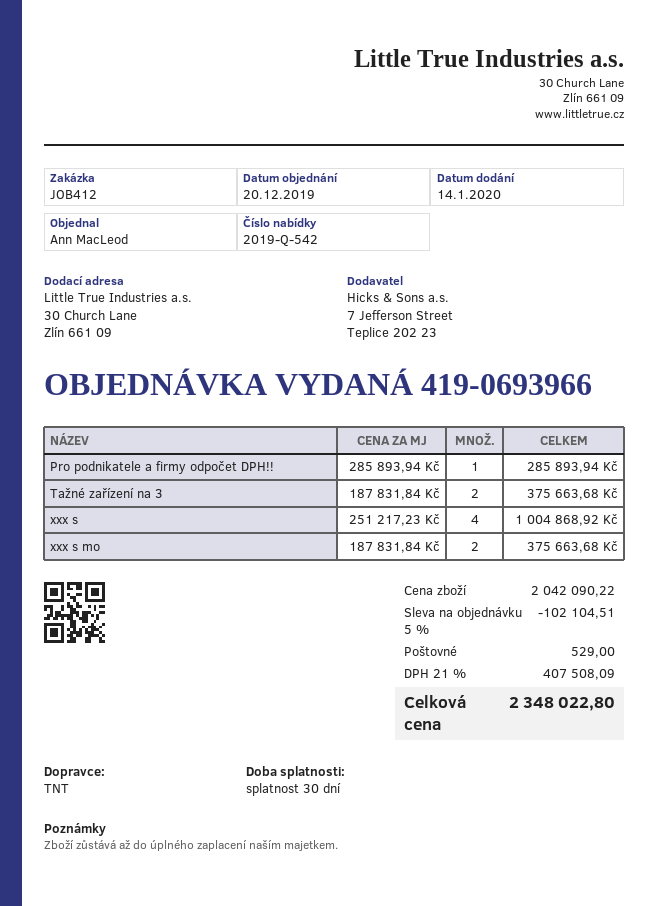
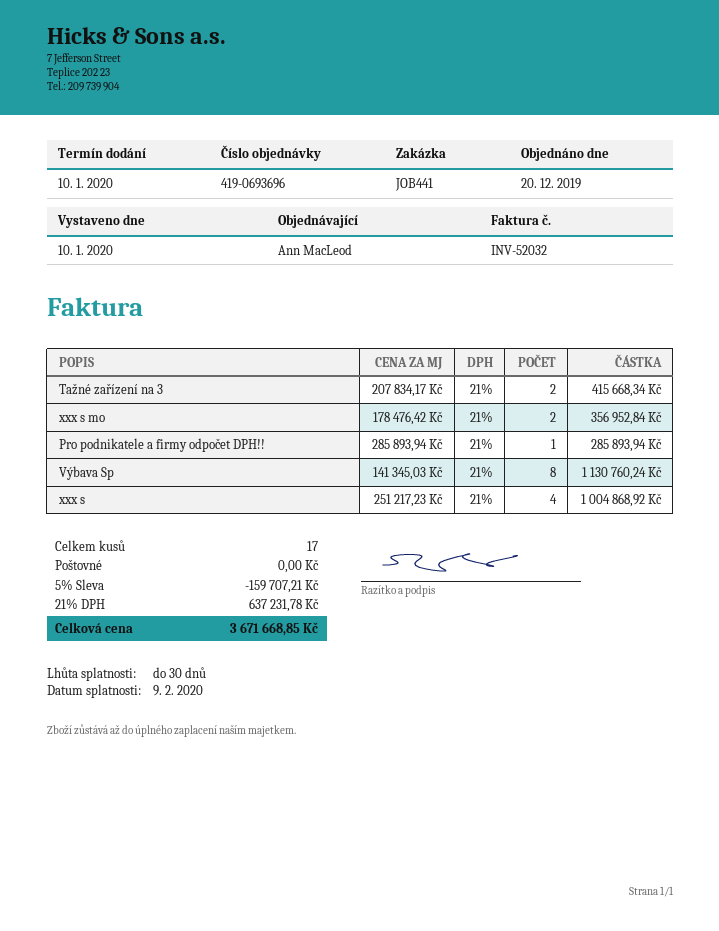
order number: 419-0693966 -> 419-0693696
delivery date: 2020-01-14 -> 2020-01-10
reference: JOB412 -> JOB441
Tažné zařízení na 3: 2 x 187831.84 = 375663.68 -> 2 x 207834.17 = 415668.34
xxx s mo: 2 x 187831.84 = 375663.68 -> 2 x 178476.42 = 356952.84
Výbava Sp: none -> 8 x 141345.03 = 1130760.24
discount: 5% = 102104.51 -> 5% = 159707.21
shipping: 529.00 -> 0.00
tax: 21% = 407508.09 -> 21% = 637231.78
total: 2348022.80 -> 3671668.85

